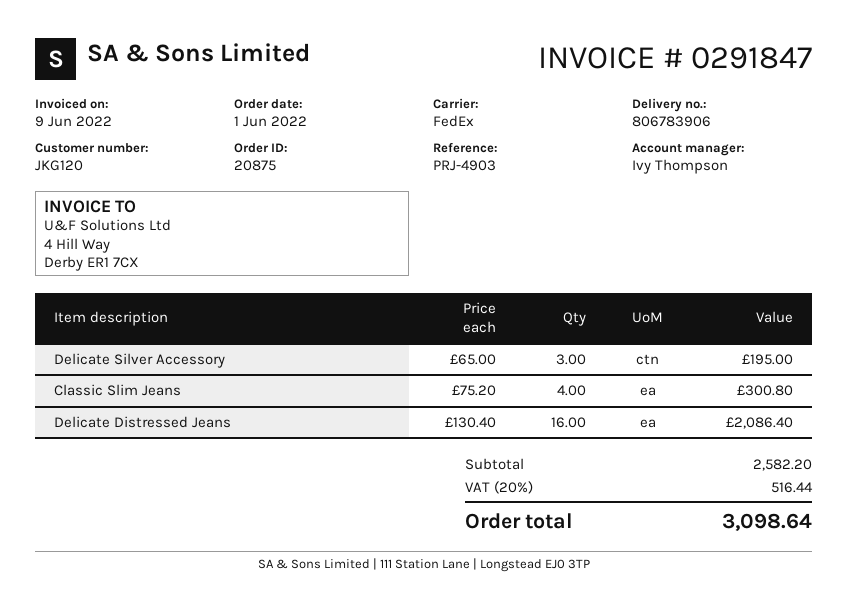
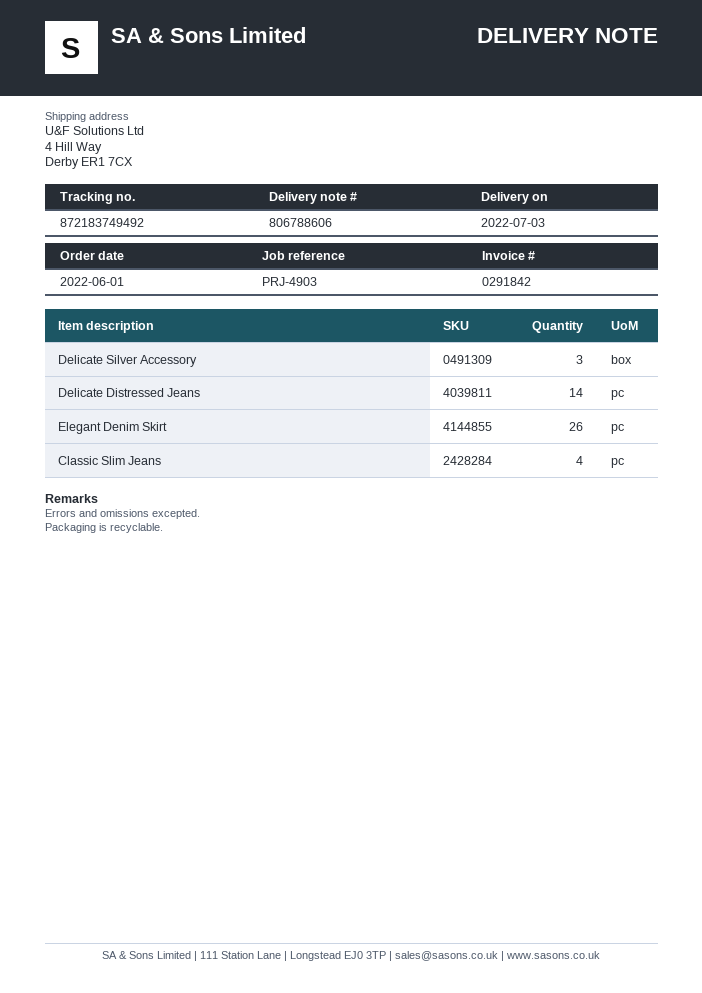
delivery note number: 806783906 -> 806788606
invoice number: 0291847 -> 0291842
Delicate Distressed Jeans: 16 -> 14
Elegant Denim Skirt: none -> 26

